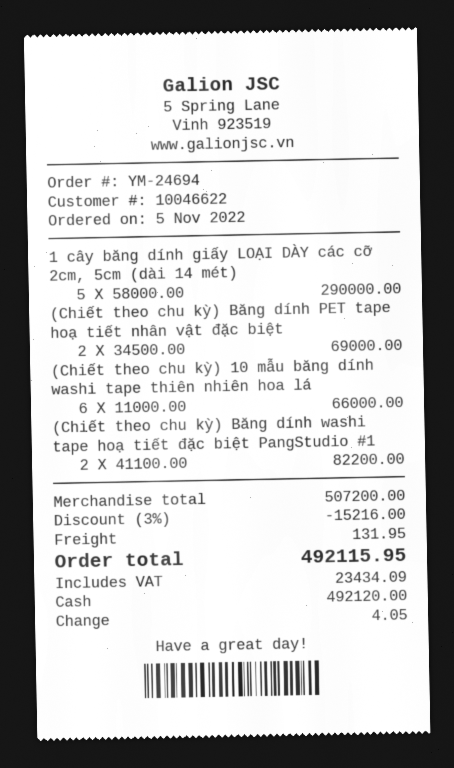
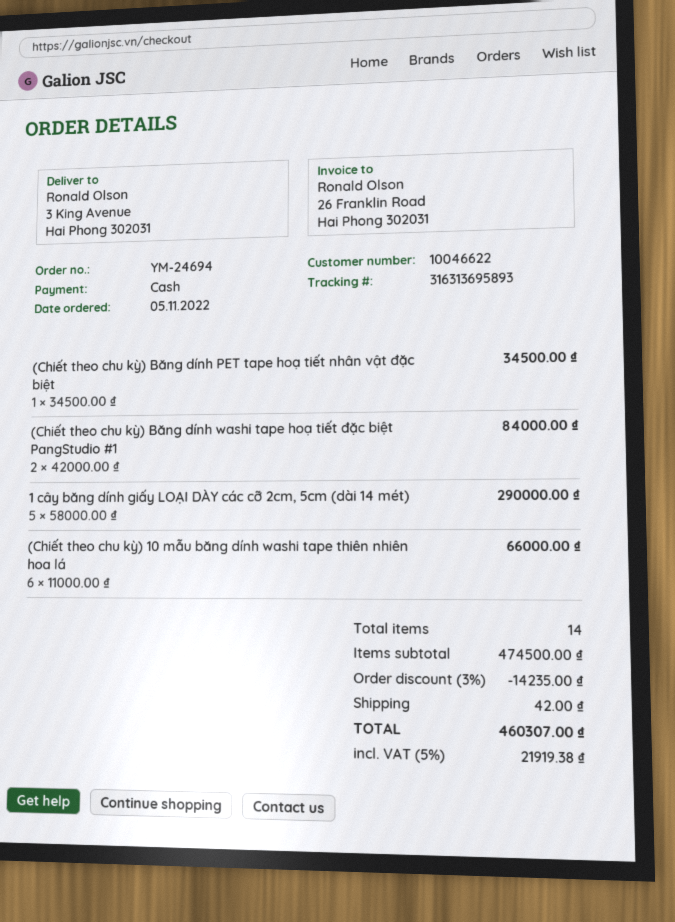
(Chiết theo chu kỳ) Băng dính PET tape hoạ tiết nhân vật đặc biệt: 2 x 34500.00 = 69000.00 -> 1 x 34500.00 = 34500.00
(Chiết theo chu kỳ) Băng dính washi tape hoạ tiết đặc biệt PangStudio #1: 2 x 41100.00 = 82200.00 -> 2 x 42000.00 = 84000.00
subtotal: 507200.00 -> 474500.00
discount: 3% = 15216.00 -> 3% = 14235.00
shipping: 131.95 -> 42.00
tax: 23434.09 -> 21919.38
total: 492115.95 -> 460307.00

